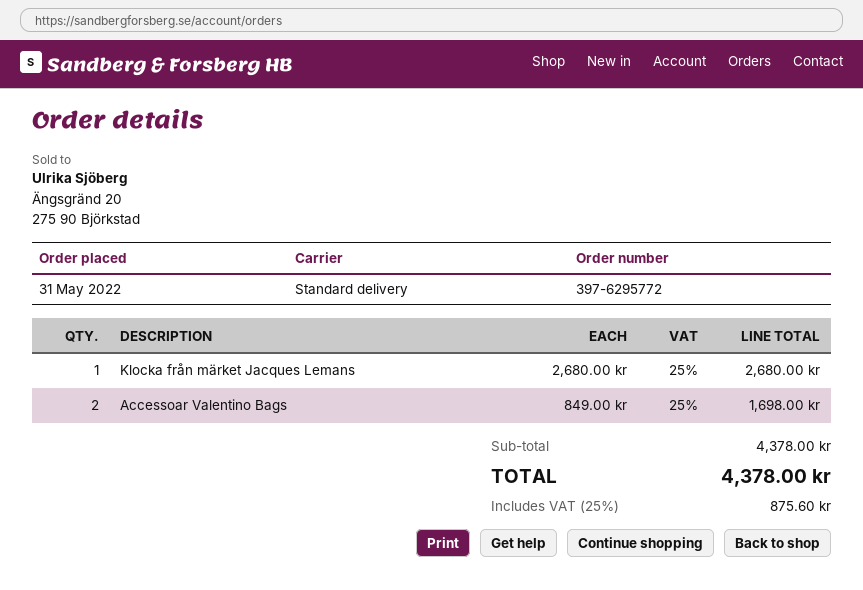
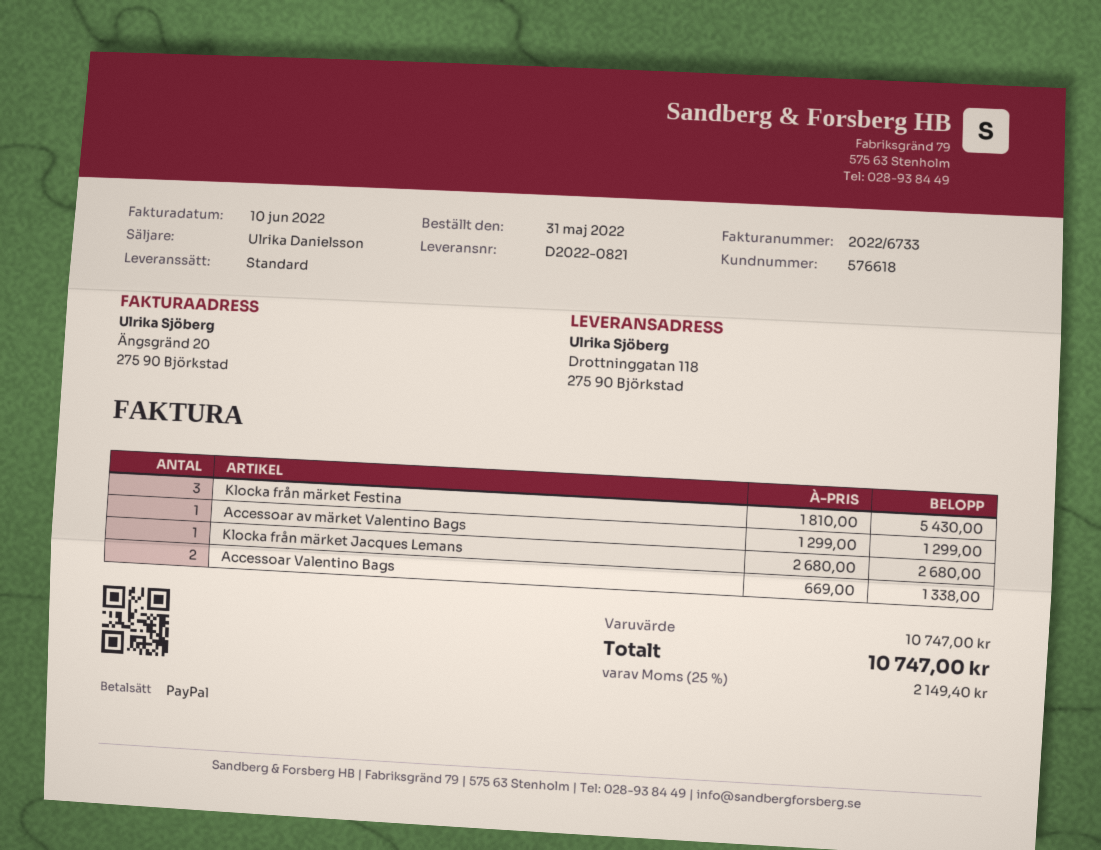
Accessoar Valentino Bags: 2 x 849.00 = 1698.00 -> 2 x 669.00 = 1338.00
Klocka från märket Festina: none -> 3 x 1810.00 = 5430.00
Accessoar av märket Valentino Bags: none -> 1 x 1299.00 = 1299.00
subtotal: 4378.00 -> 10747.00
tax: 25% = 875.60 -> 25% = 2149.40
total: 4378.00 -> 10747.00

